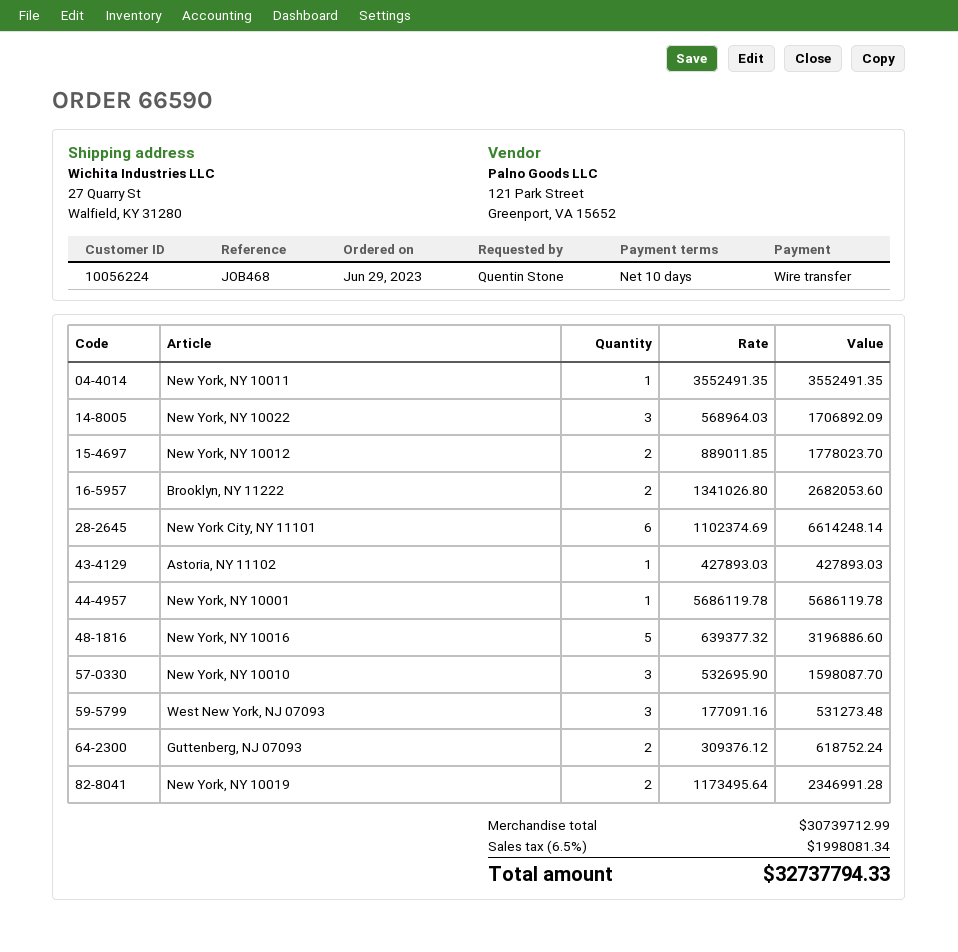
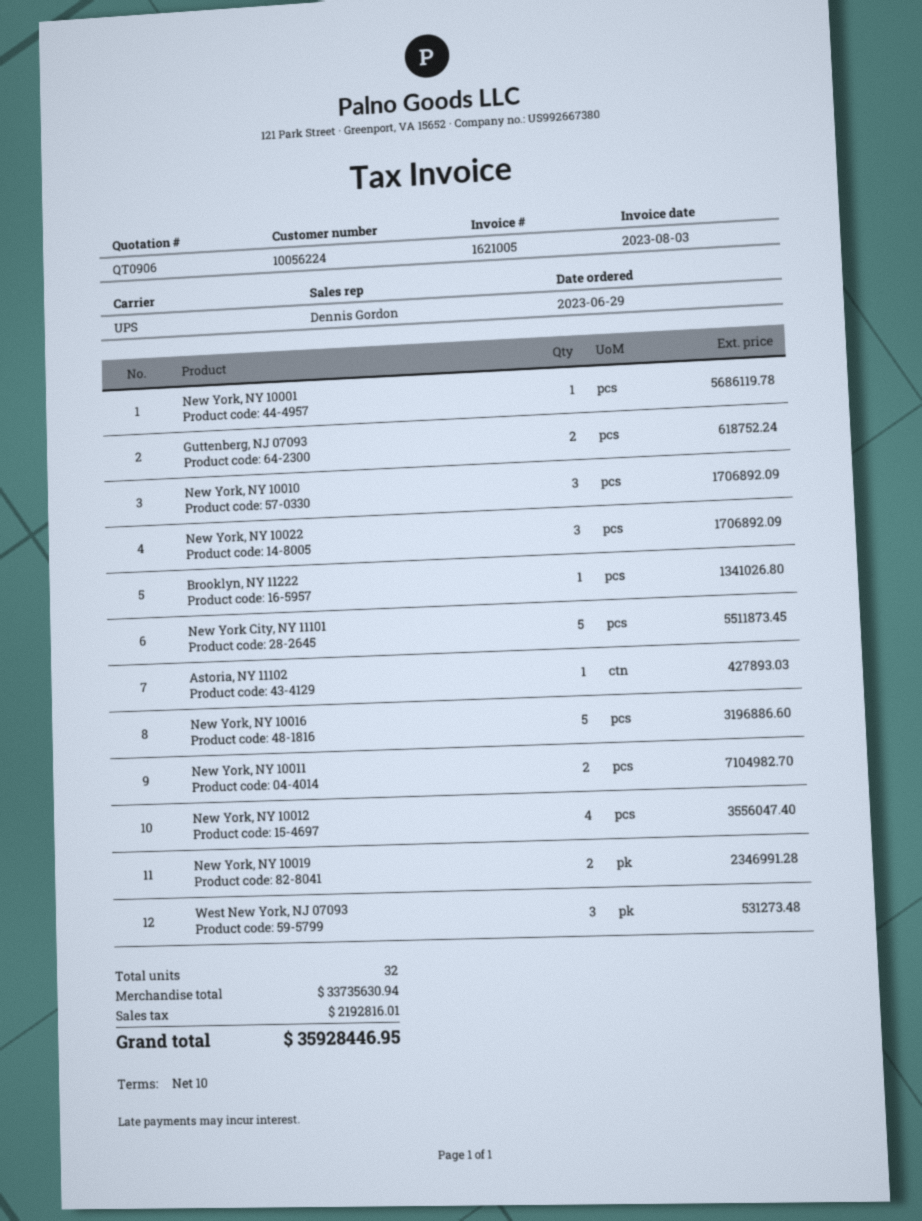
New York, NY 10011: 1 for 3552491.35 -> 2 for 7104982.70
New York, NY 10012: 2 for 1778023.70 -> 4 for 3556047.40
Brooklyn, NY 11222: 2 for 2682053.60 -> 1 for 1341026.80
New York City, NY 11101: 6 for 6614248.14 -> 5 for 5511873.45
New York, NY 10010: 3 for 1598087.70 -> 3 for 1706892.09
subtotal: 30739712.99 -> 33735630.94
tax: 1998081.34 -> 2192816.01
total: 32737794.33 -> 35928446.95

